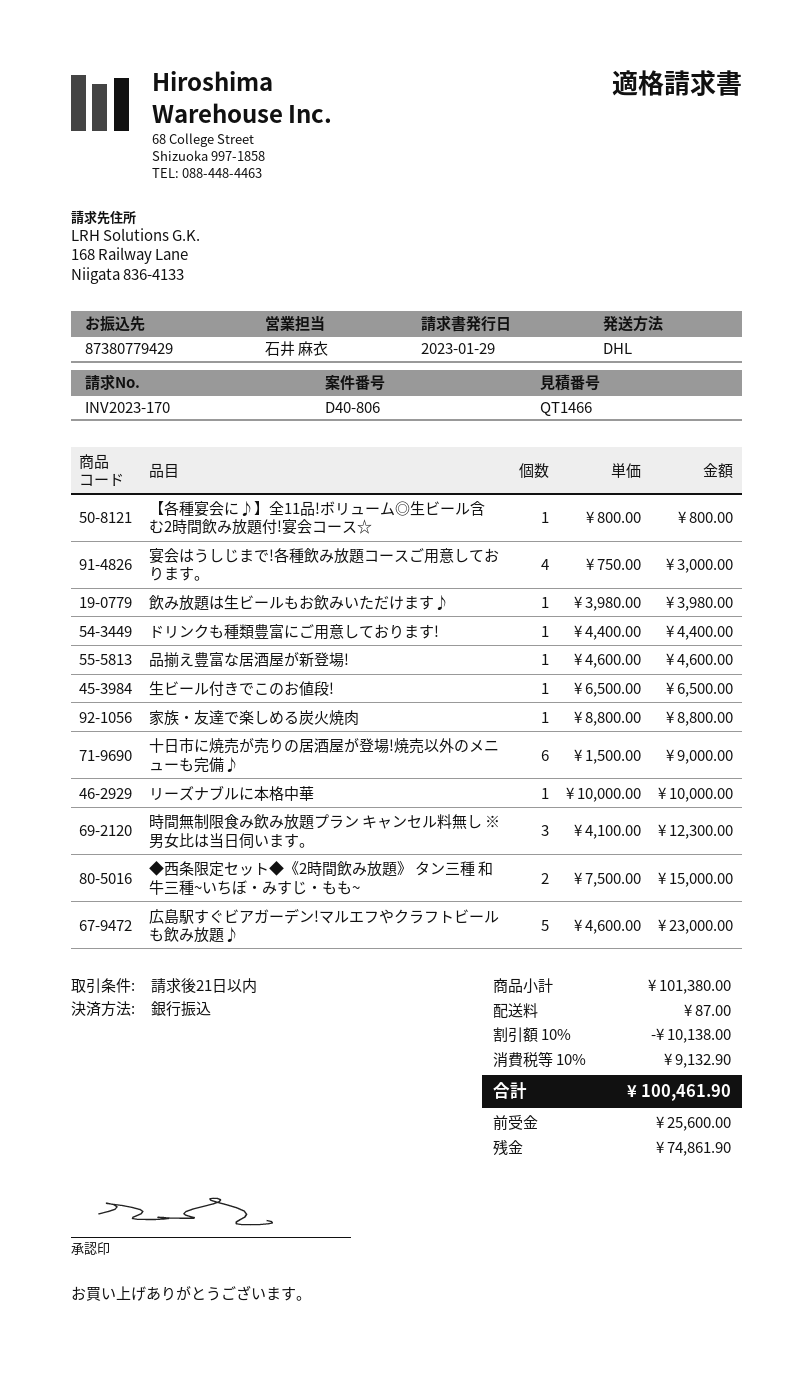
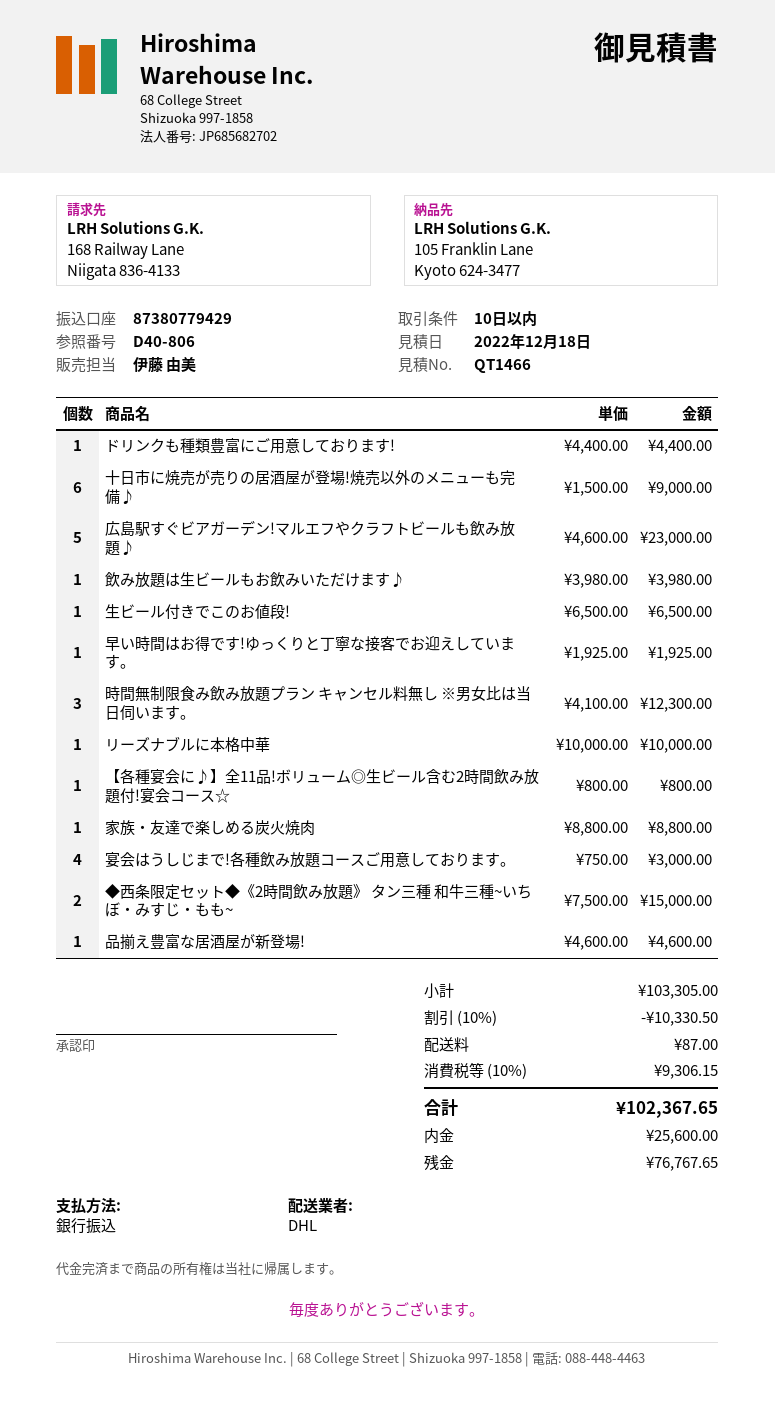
payment terms: 21 days -> 10 days
sales rep: 石井 麻衣 -> 伊藤 由美
早い時間はお得です!ゆっくりと丁寧な接客でお迎えしています。: none -> 1 x 1925.00 = 1925.00
subtotal: 101380.00 -> 103305.00
discount: 10% = 10138.00 -> 10% = 10330.50
tax: 10% = 9132.90 -> 10% = 9306.15
total: 100461.90 -> 102367.65
balance: 74861.90 -> 76767.65

